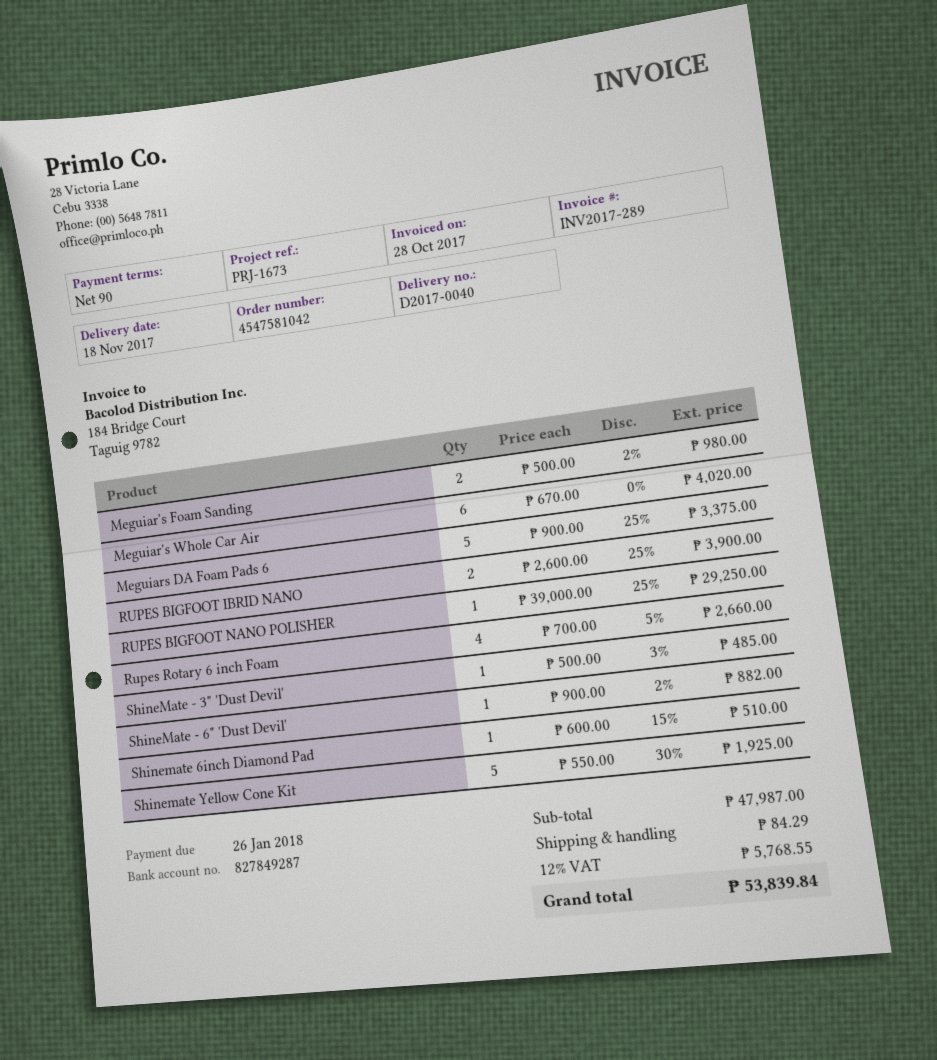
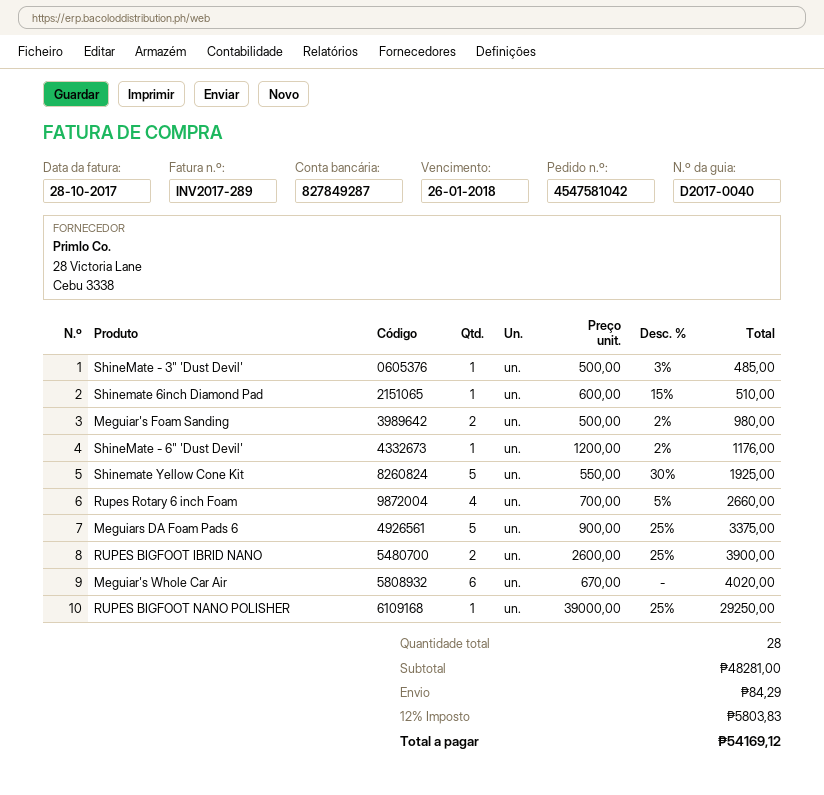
ShineMate - 6" 'Dust Devil': 1 x 900.00 - 2% = 882.00 -> 1 x 1200.00 - 2% = 1176.00
subtotal: 47987.00 -> 48281.00
tax: 12% = 5768.55 -> 12% = 5803.83
total: 53839.84 -> 54169.12

